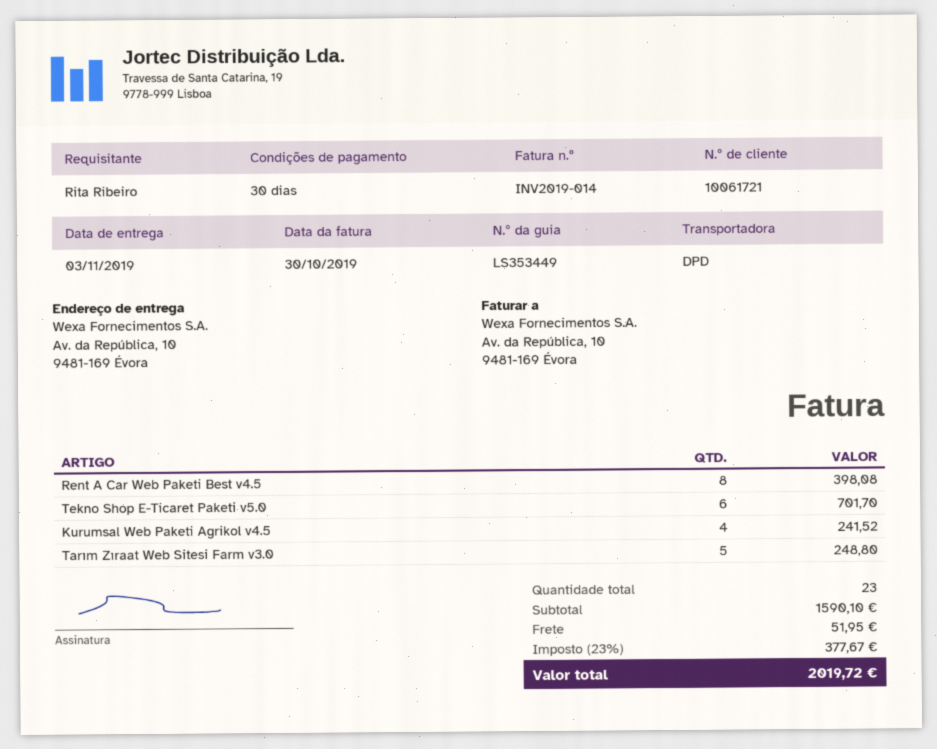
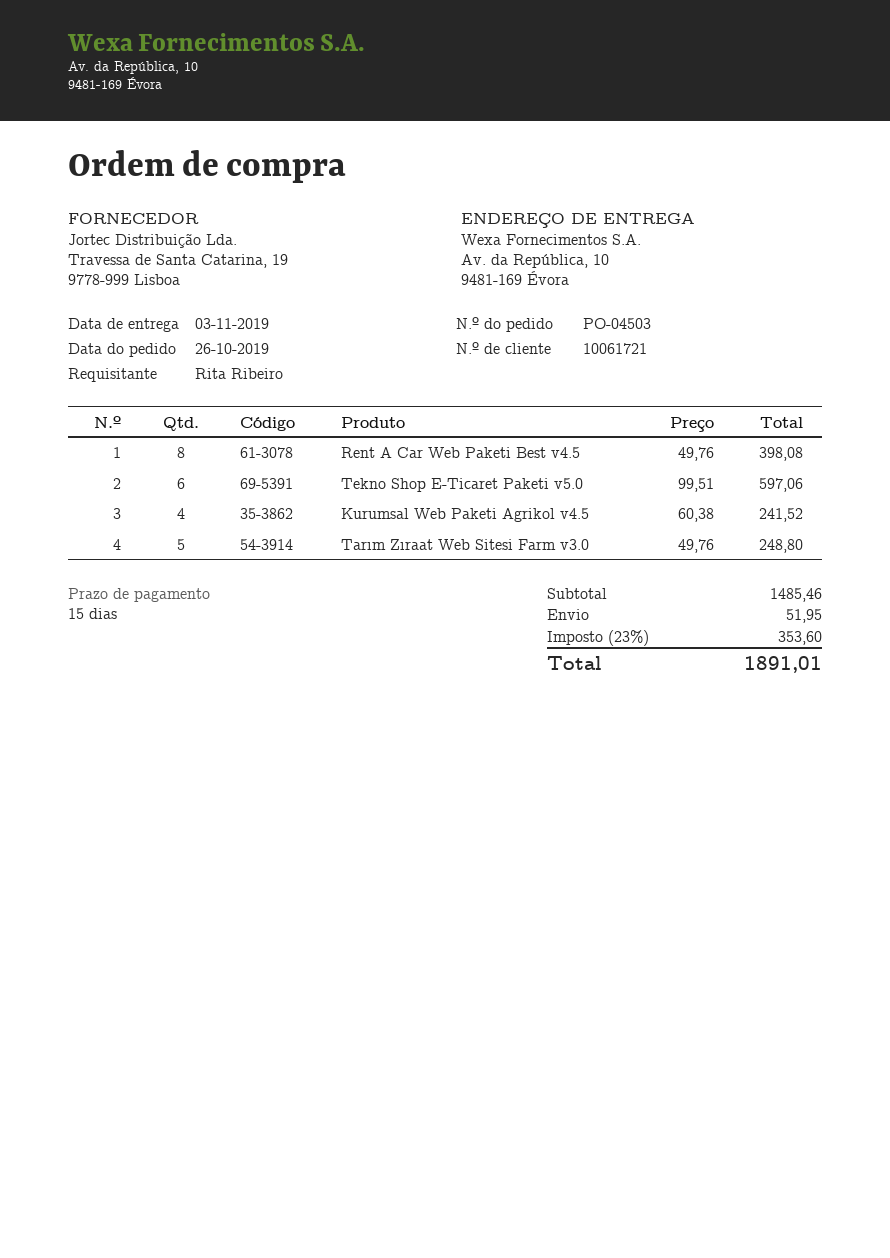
payment terms: 30 days -> 15 days
Tekno Shop E-Ticaret Paketi v5.0: 6 for 701.70 -> 6 for 597.06
subtotal: 1590.10 -> 1485.46
tax: 23% = 377.67 -> 23% = 353.60
total: 2019.72 -> 1891.01

